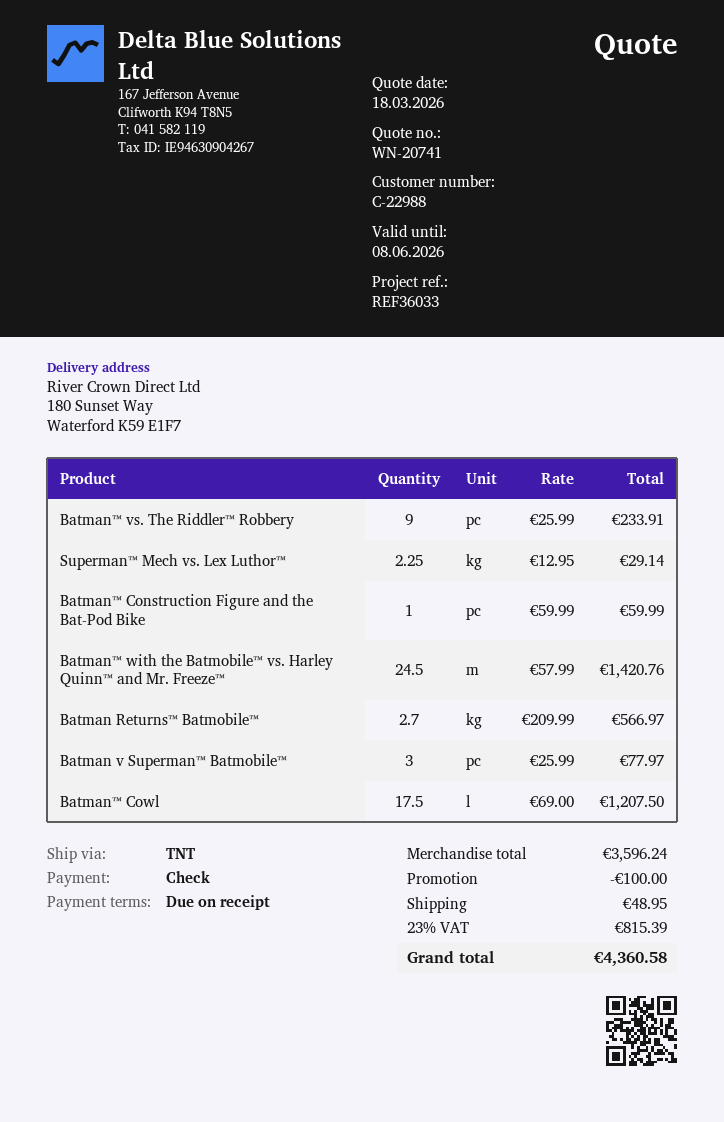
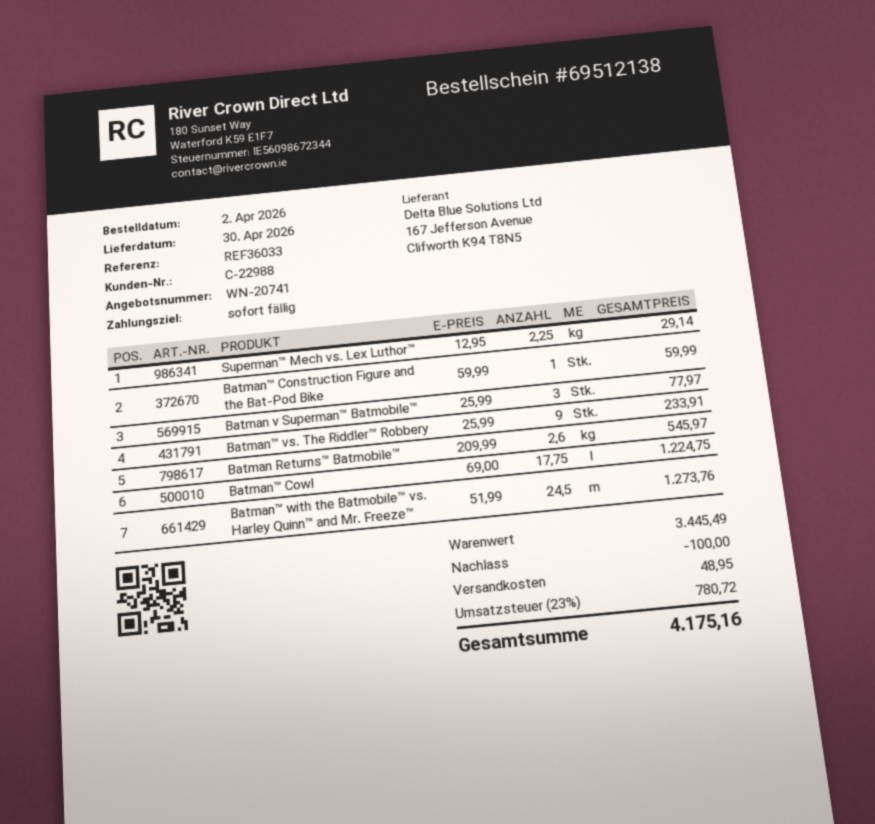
Batman™ with the Batmobile™ vs. Harley Quinn™ and Mr. Freeze™: 24.5 x 57.99 = 1420.76 -> 24.5 x 51.99 = 1273.76
Batman Returns™ Batmobile™: 2.7 x 209.99 = 566.97 -> 2.6 x 209.99 = 545.97
Batman™ Cowl: 17.5 x 69.00 = 1207.50 -> 17.75 x 69.00 = 1224.75
subtotal: 3596.24 -> 3445.49
tax: 23% = 815.39 -> 23% = 780.72
total: 4360.58 -> 4175.16

